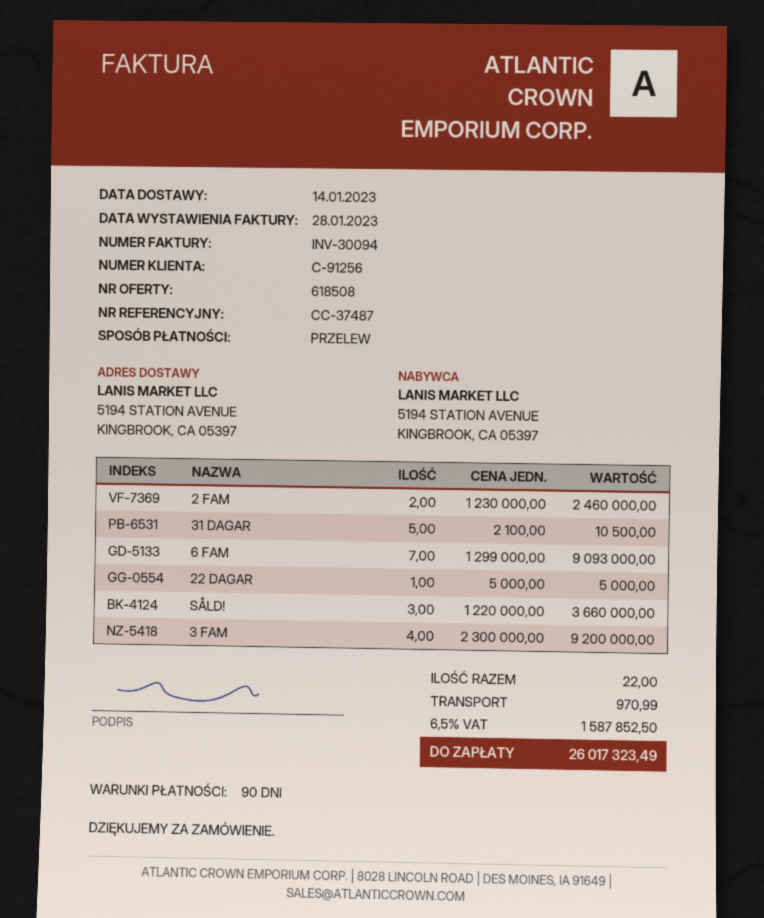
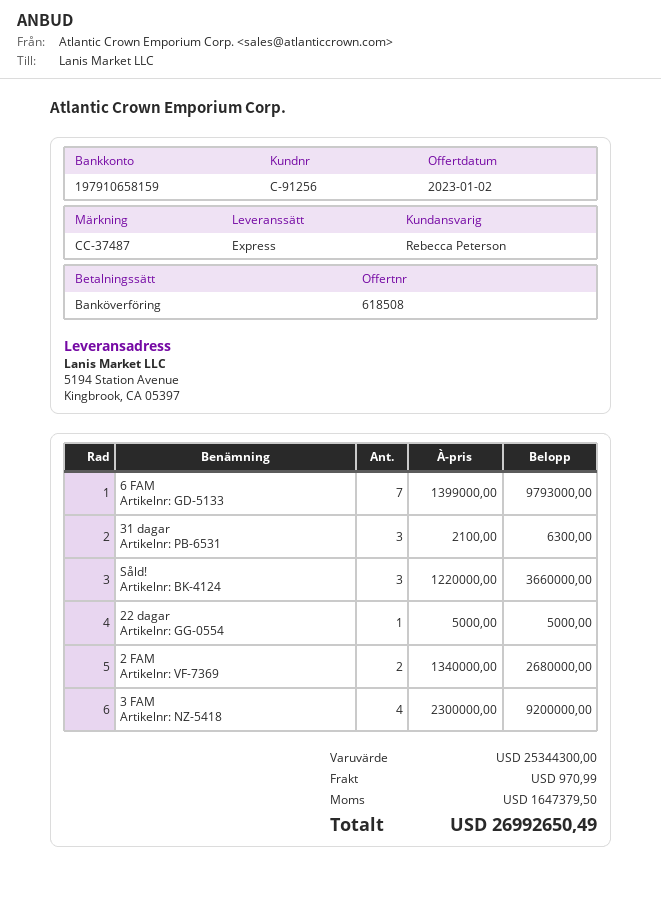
2 FAM: 2 x 1230000.00 = 2460000.00 -> 2 x 1340000.00 = 2680000.00
31 DAGAR: 5 x 2100.00 = 10500.00 -> 3 x 2100.00 = 6300.00
6 FAM: 7 x 1299000.00 = 9093000.00 -> 7 x 1399000.00 = 9793000.00
tax: 1587852.50 -> 1647379.50
total: 26017323.49 -> 26992650.49

